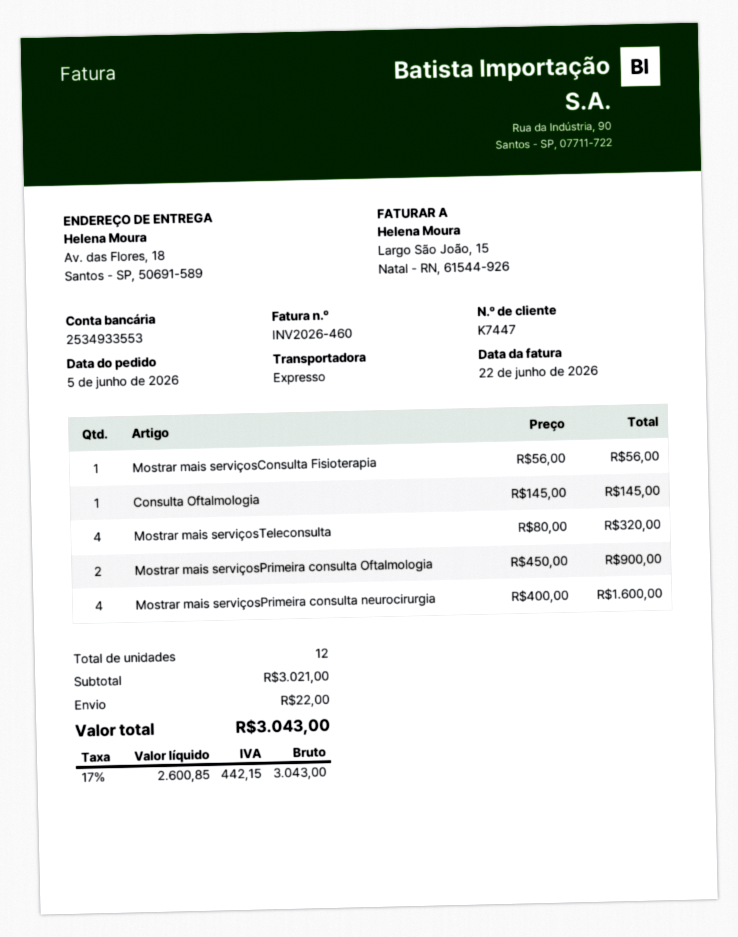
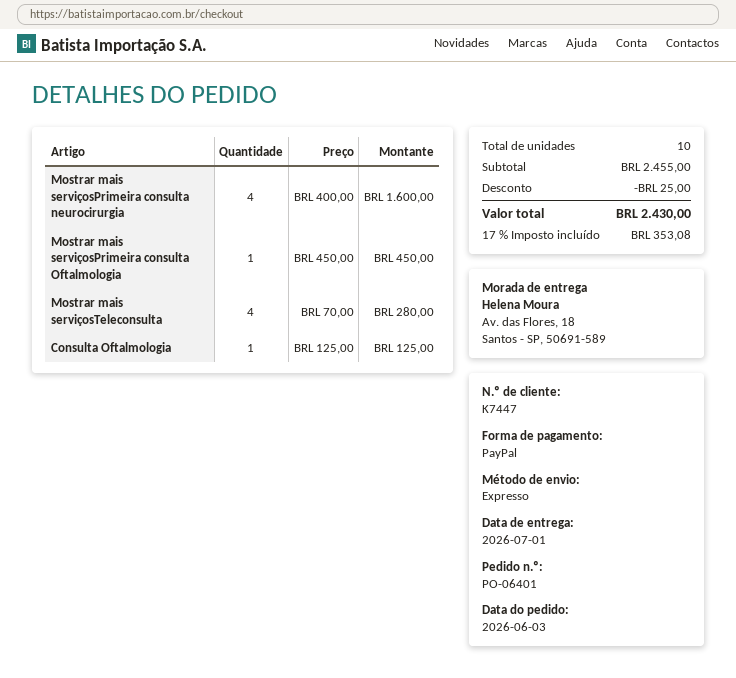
order date: 2026-06-05 -> 2026-06-03
Mostrar mais serviçosConsulta Fisioterapia: 1 x 56.00 = 56.00 -> none
Consulta Oftalmologia: 1 x 145.00 = 145.00 -> 1 x 125.00 = 125.00
Mostrar mais serviçosTeleconsulta: 4 x 80.00 = 320.00 -> 4 x 70.00 = 280.00
Mostrar mais serviçosPrimeira consulta Oftalmologia: 2 x 450.00 = 900.00 -> 1 x 450.00 = 450.00
total quantity: 12 -> 10
subtotal: 3021.00 -> 2455.00
discount: none -> 25.00
shipping: 22.00 -> none
tax: 17% = 442.15 -> 17% = 353.08
total: 3043.00 -> 2430.00

